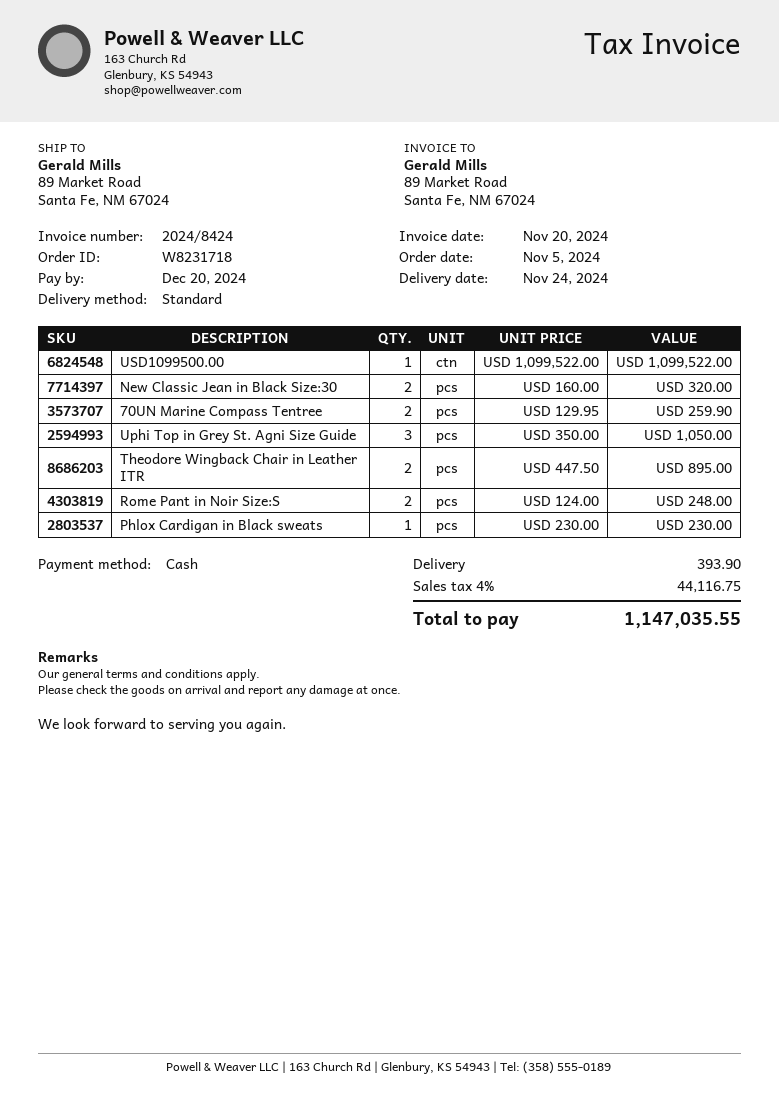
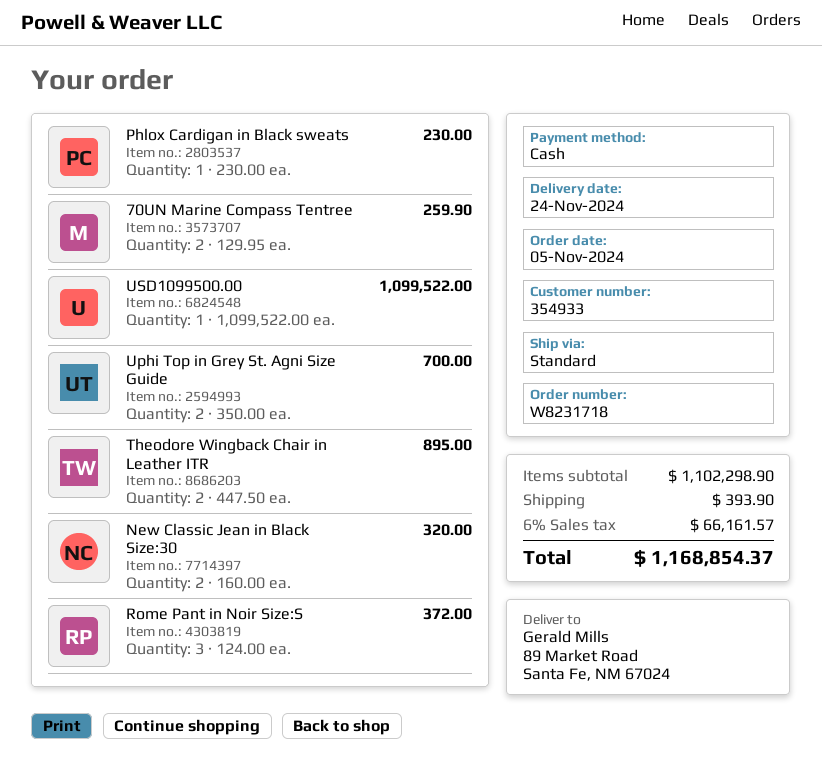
Uphi Top in Grey St. Agni Size Guide: 3 x 350.00 = 1050.00 -> 2 x 350.00 = 700.00
Rome Pant in Noir Size:S: 2 x 124.00 = 248.00 -> 3 x 124.00 = 372.00
tax: 4% = 44116.75 -> 6% = 66161.57
total: 1147035.55 -> 1168854.37

